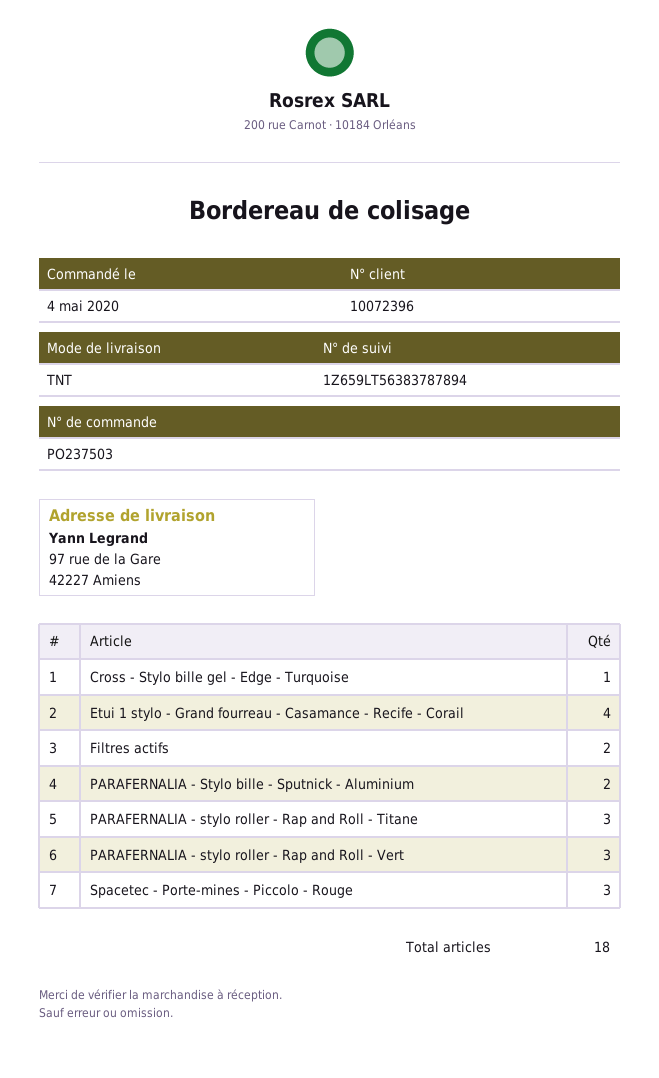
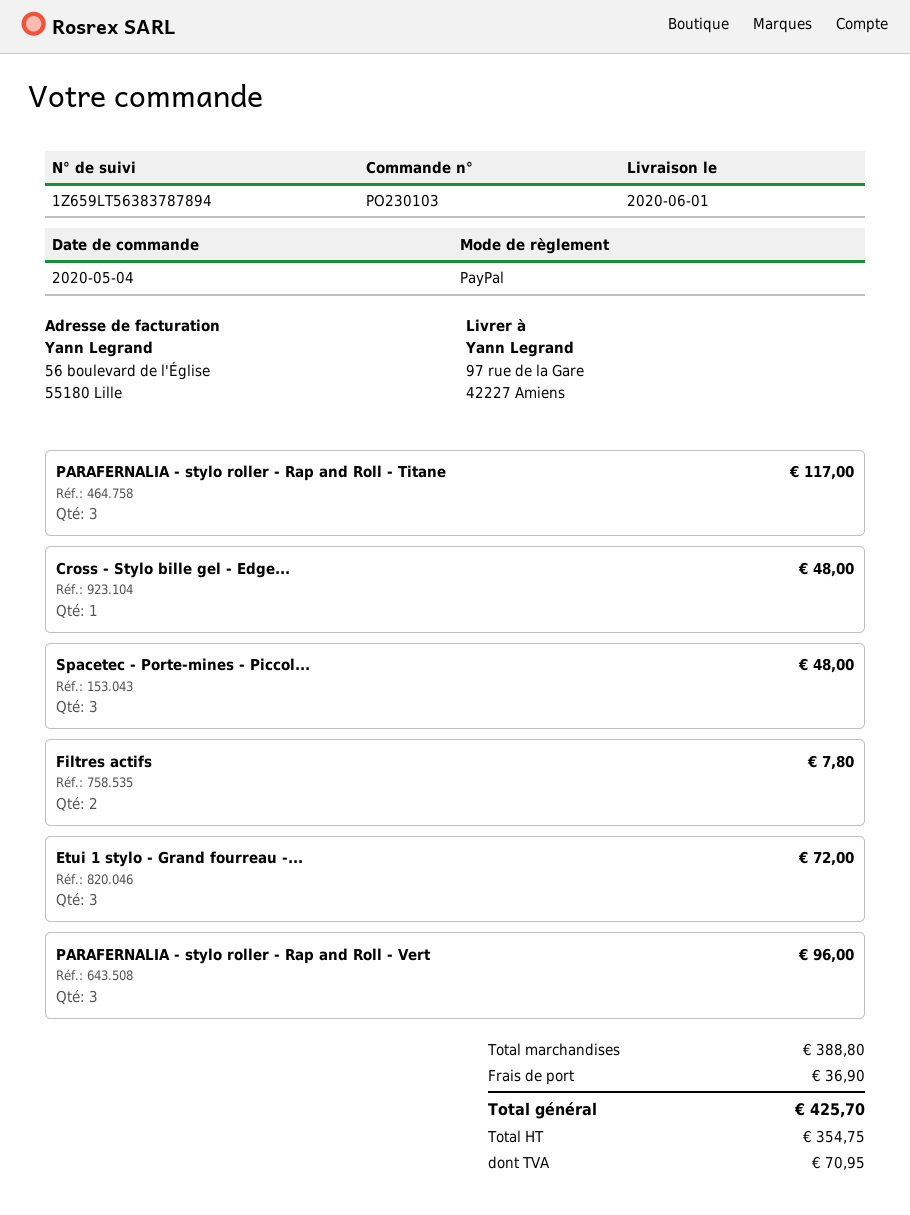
order number: PO237503 -> PO230103
Etui 1 stylo - Grand fourreau - Casamance - Recife - Corail: 4 -> 3
PARAFERNALIA - Stylo bille - Sputnick - Aluminium: 2 -> none

